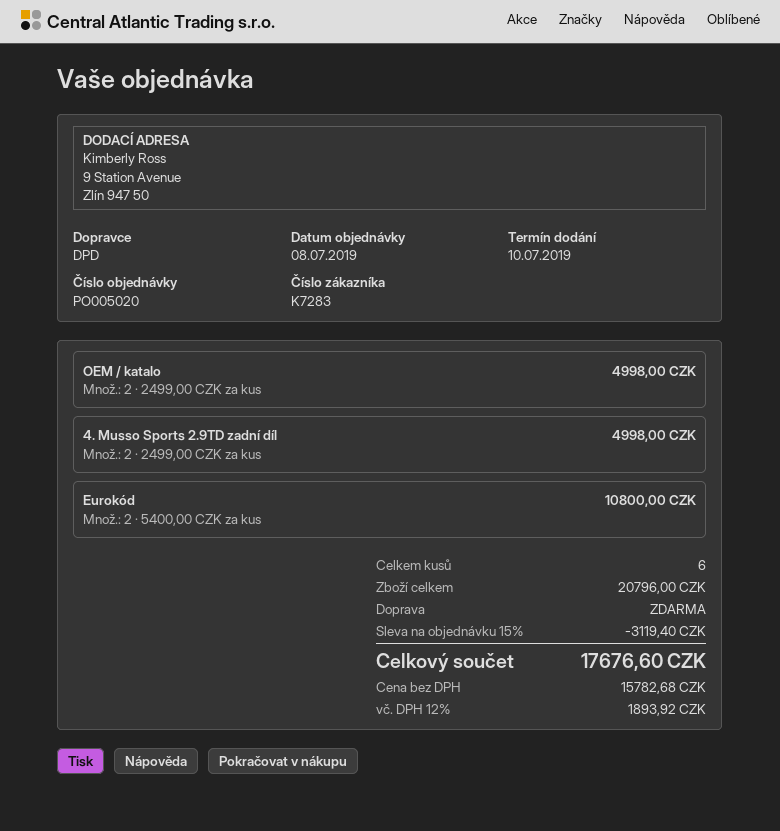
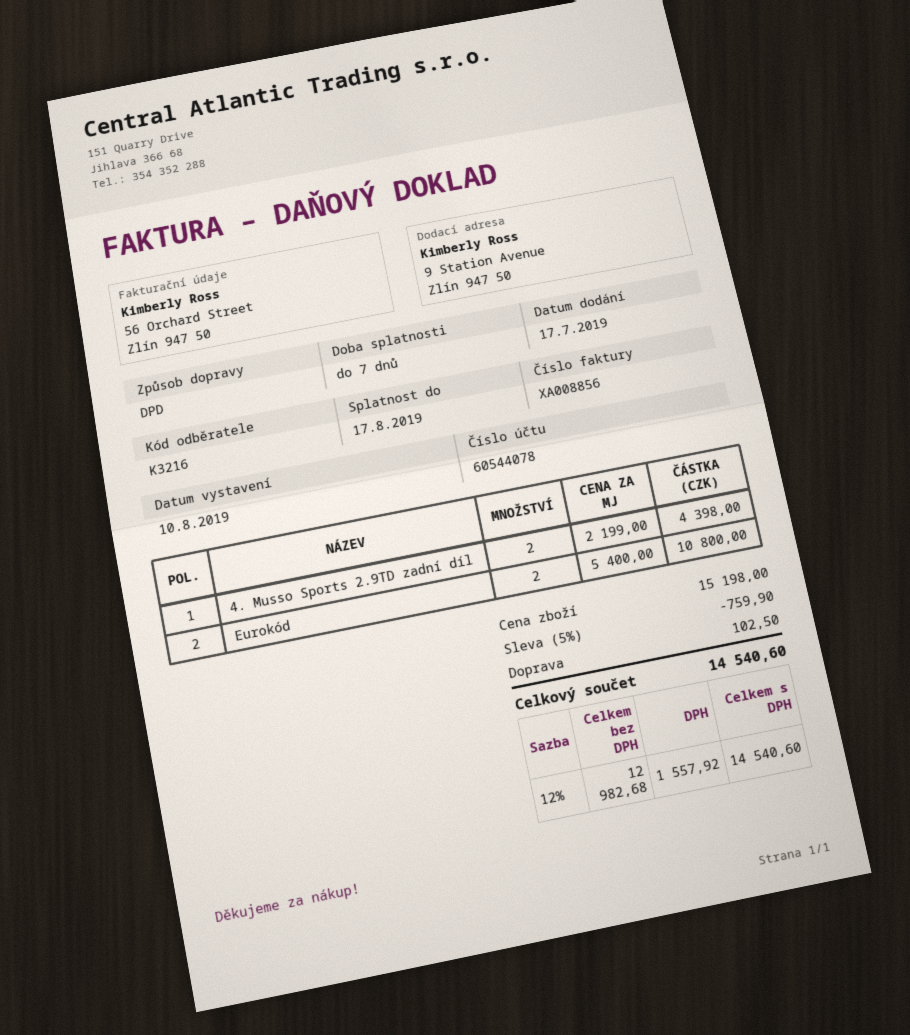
delivery date: 2019-07-10 -> 2019-07-17
customer number: K7283 -> K3216
OEM / katalo: 2 x 2499.00 = 4998.00 -> none
4. Musso Sports 2.9TD zadní díl: 2 x 2499.00 = 4998.00 -> 2 x 2199.00 = 4398.00
subtotal: 20796.00 -> 15198.00
discount: 15% = 3119.40 -> 5% = 759.90
shipping: 0.00 -> 102.50
net: 15782.68 -> 12982.68
tax: 12% = 1893.92 -> 12% = 1557.92
total: 17676.60 -> 14540.60

